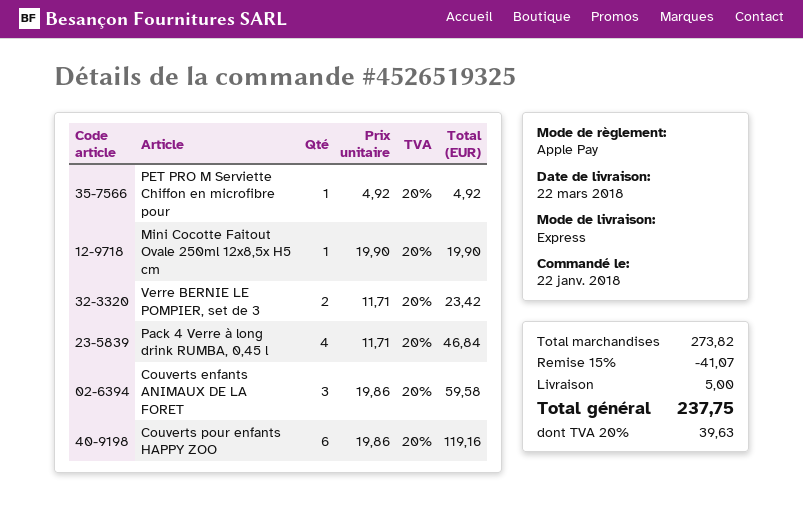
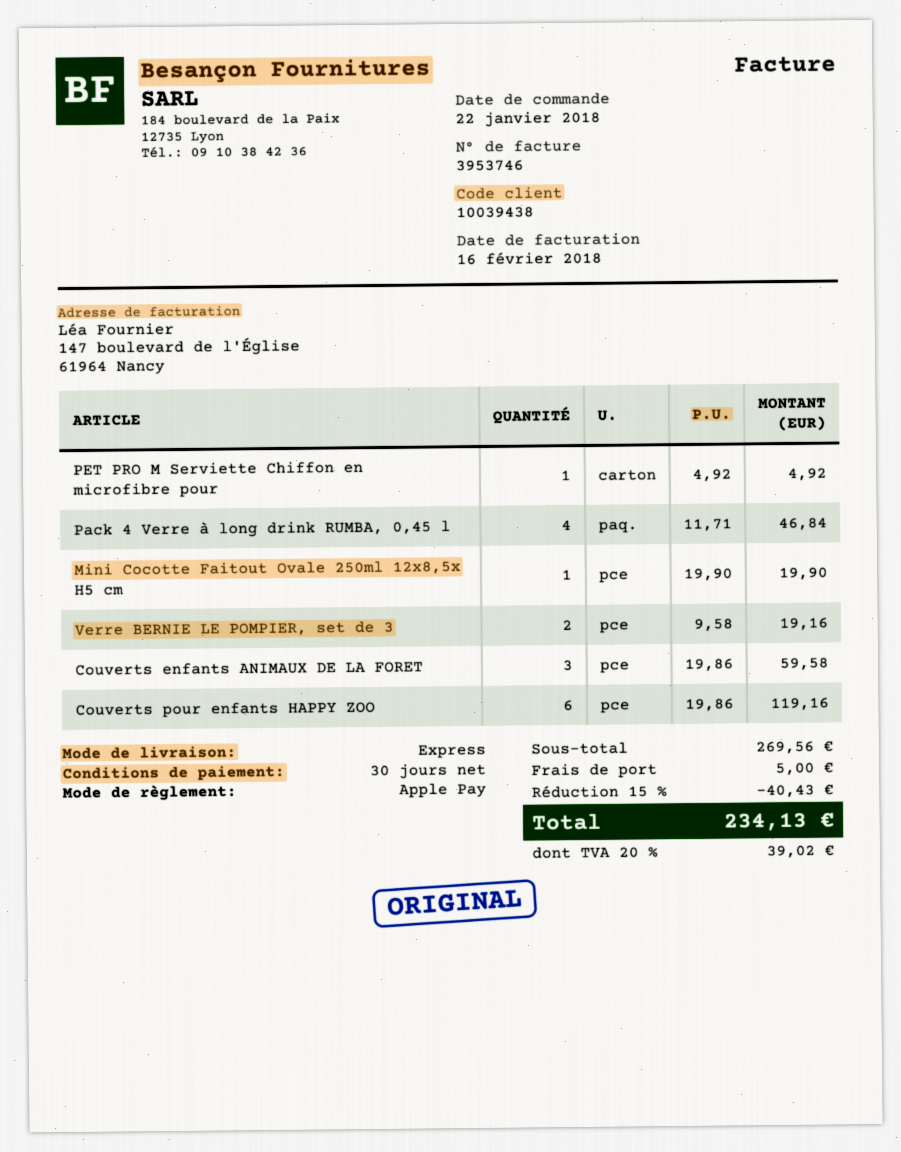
Verre BERNIE LE POMPIER, set de 3: 2 x 11.71 = 23.42 -> 2 x 9.58 = 19.16
subtotal: 273.82 -> 269.56
discount: 15% = 41.07 -> 15% = 40.43
tax: 20% = 39.63 -> 20% = 39.02
total: 237.75 -> 234.13

